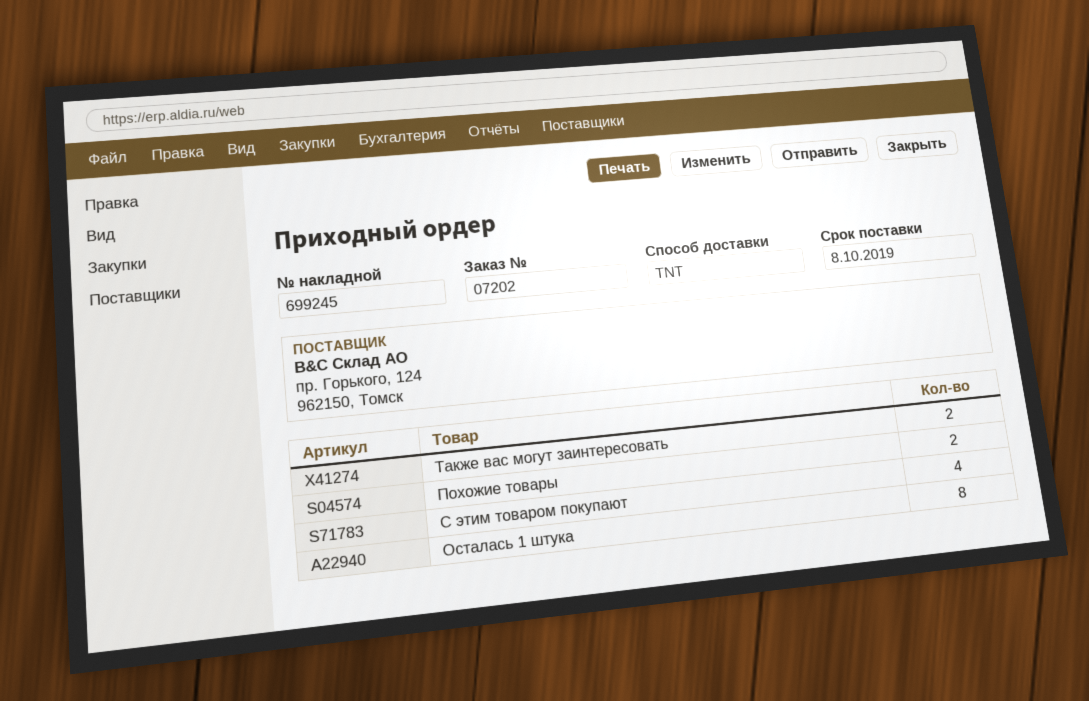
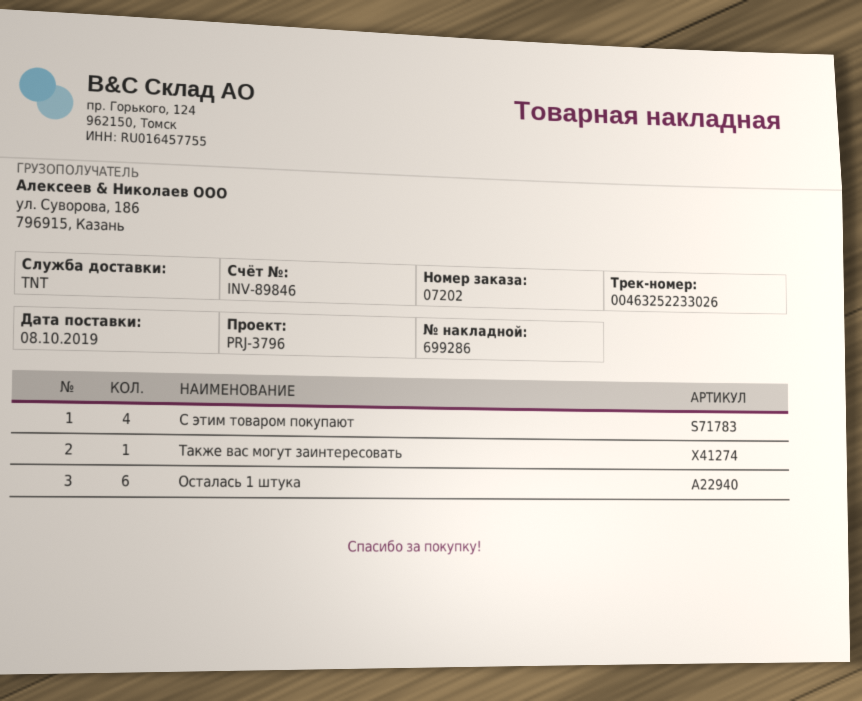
delivery note number: 699245 -> 699286
Также вас могут заинтересовать: 2 -> 1
Похожие товары: 2 -> none
Осталась 1 штука: 8 -> 6

